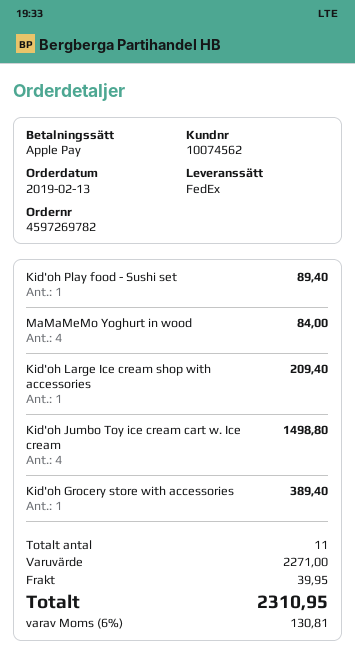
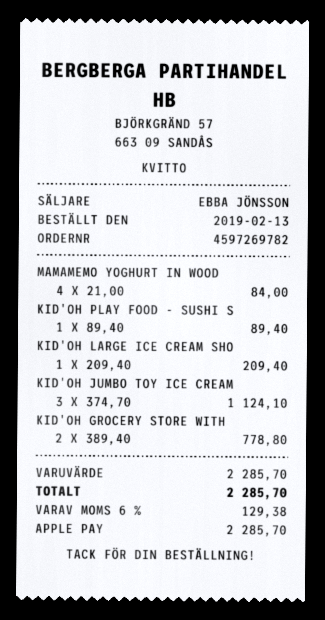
Kid'oh Jumbo Toy ice cream cart w. Ice cream: 4 for 1498.80 -> 3 for 1124.10
Kid'oh Grocery store with accessories: 1 for 389.40 -> 2 for 778.80
subtotal: 2271.00 -> 2285.70
shipping: 39.95 -> none
tax: 6% = 130.81 -> 6% = 129.38
total: 2310.95 -> 2285.70

